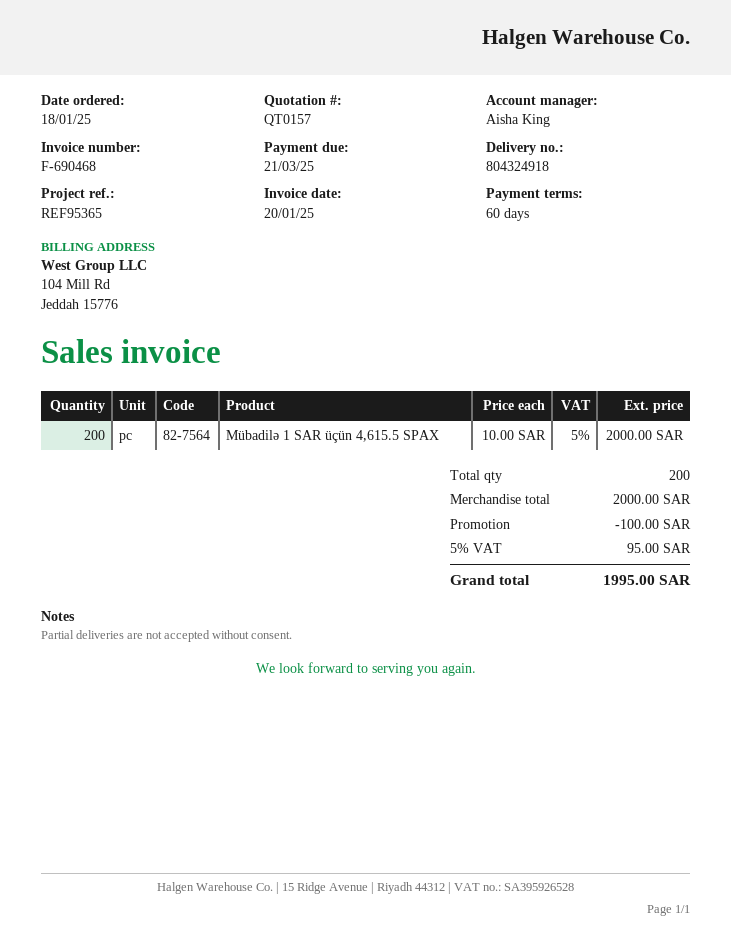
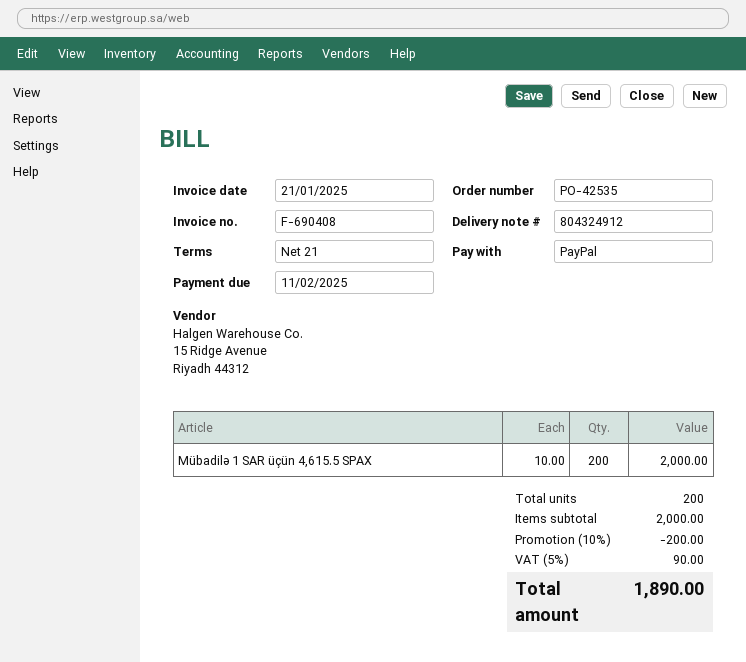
delivery note number: 804324918 -> 804324912
invoice number: F-690468 -> F-690408
invoice date: 2025-01-20 -> 2025-01-21
payment terms: 60 days -> 21 days
due date: 2025-03-21 -> 2025-02-11
discount: 100.00 -> 200.00
tax: 5% = 95.00 -> 5% = 90.00
total: 1995.00 -> 1890.00

